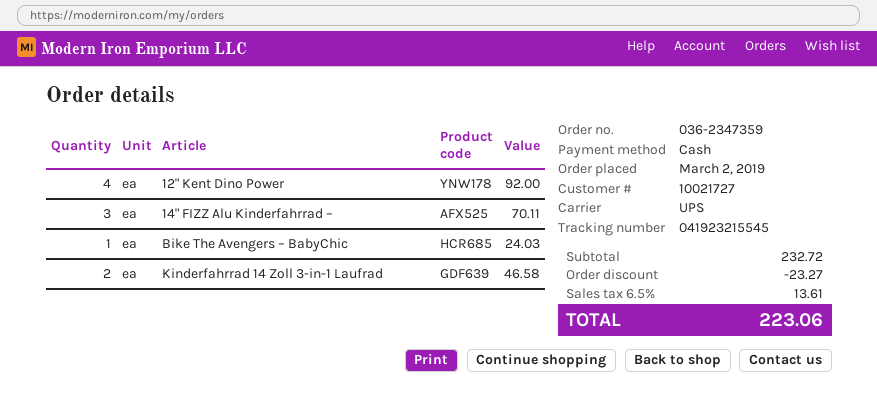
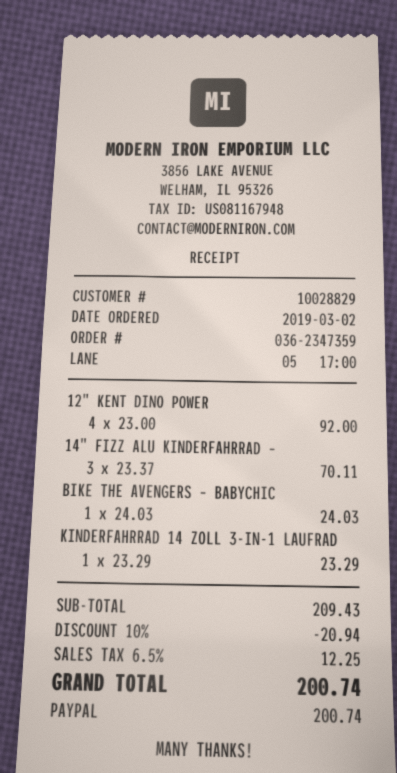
customer number: 10021727 -> 10028829
payment method: cash -> PayPal
Kinderfahrrad 14 Zoll 3-in-1 Laufrad: 2 for 46.58 -> 1 for 23.29
subtotal: 232.72 -> 209.43
discount: 23.27 -> 20.94
tax: 6.5% = 13.61 -> 6.5% = 12.25
total: 223.06 -> 200.74

